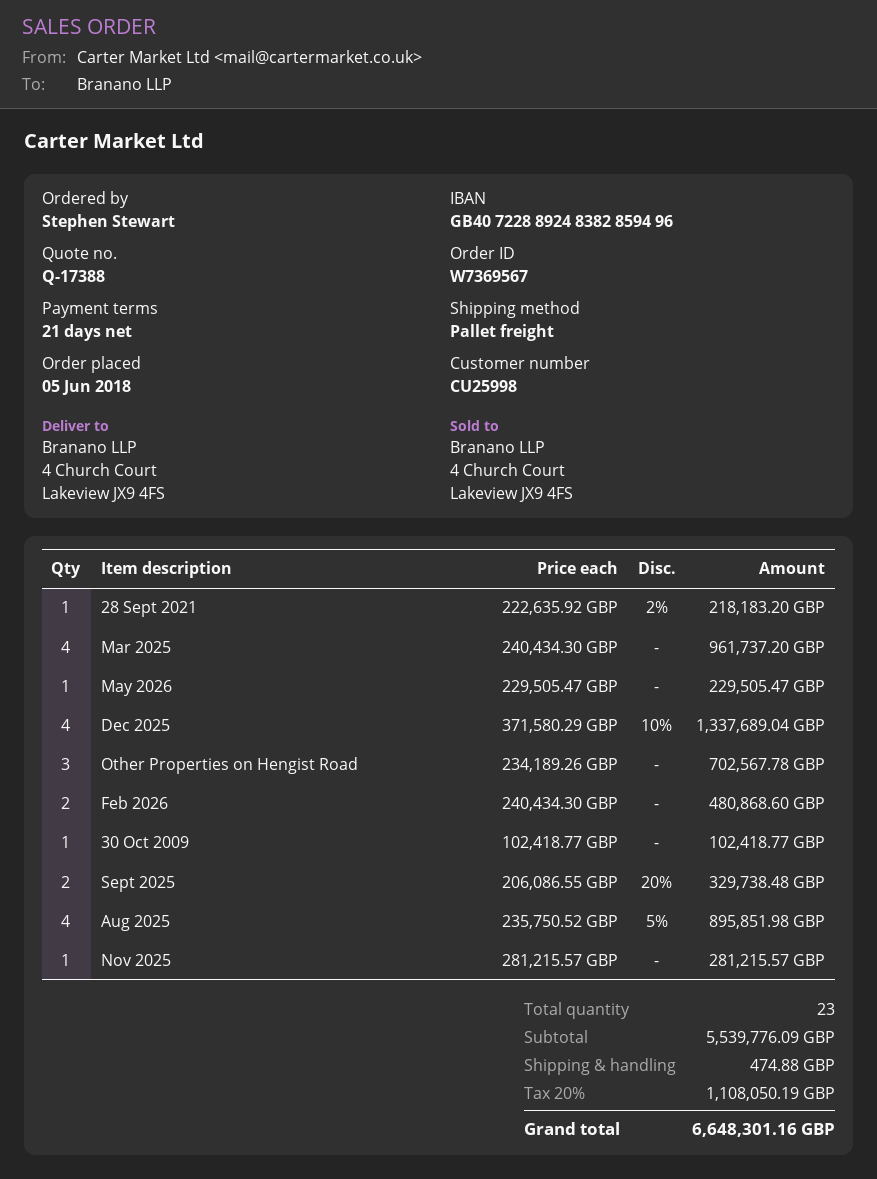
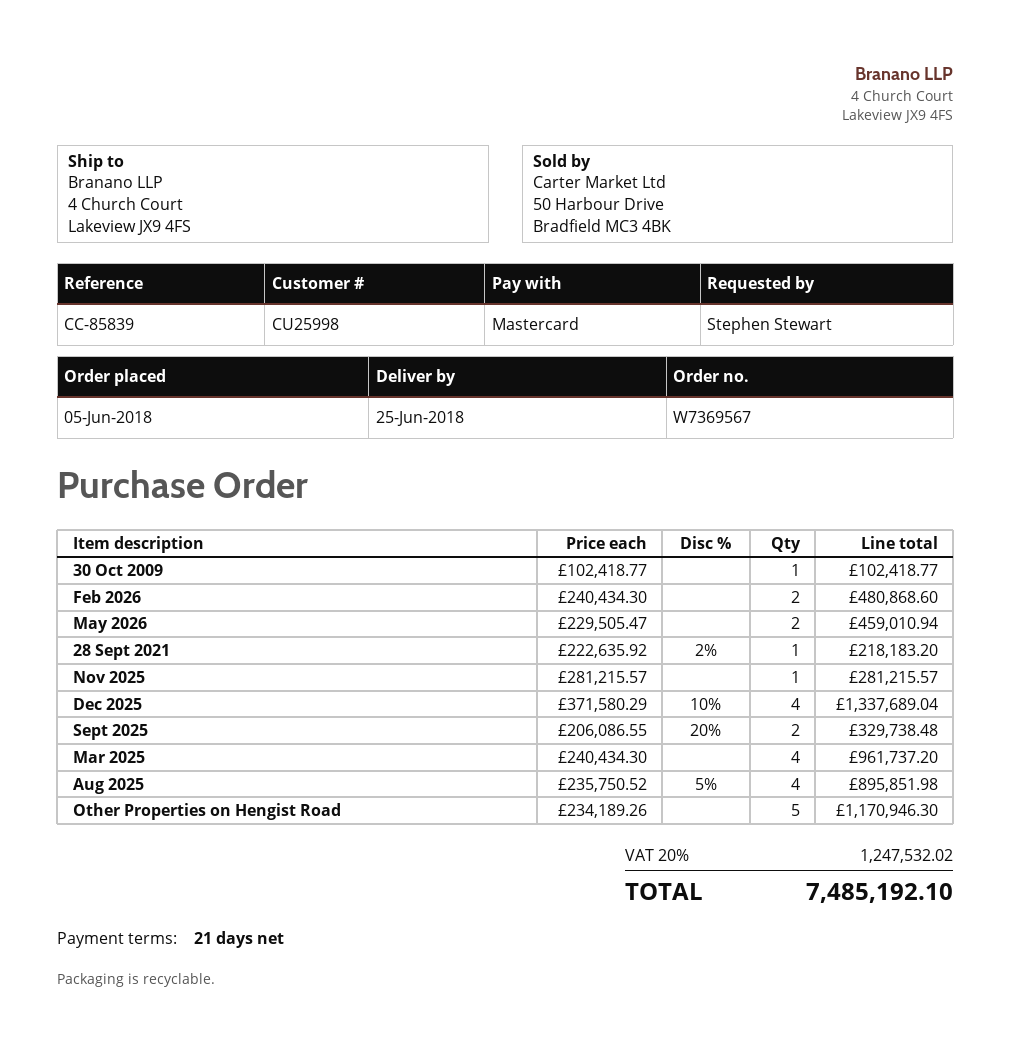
May 2026: 1 x 229505.47 = 229505.47 -> 2 x 229505.47 = 459010.94
Other Properties on Hengist Road: 3 x 234189.26 = 702567.78 -> 5 x 234189.26 = 1170946.30
shipping: 474.88 -> none
tax: 20% = 1108050.19 -> 20% = 1247532.02
total: 6648301.16 -> 7485192.10

